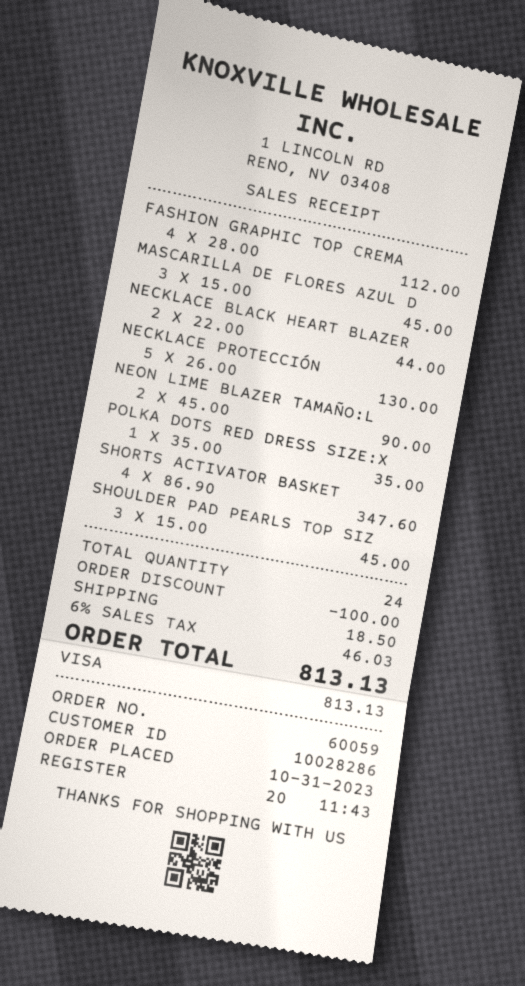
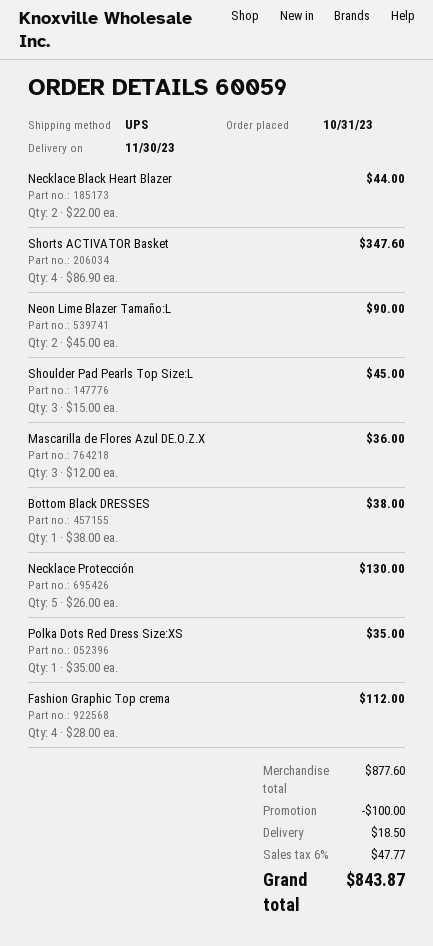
MASCARILLA DE FLORES AZUL D: 3 x 15.00 = 45.00 -> 3 x 12.00 = 36.00
Bottom Black DRESSES: none -> 1 x 38.00 = 38.00
tax: 6% = 46.03 -> 6% = 47.77
total: 813.13 -> 843.87

